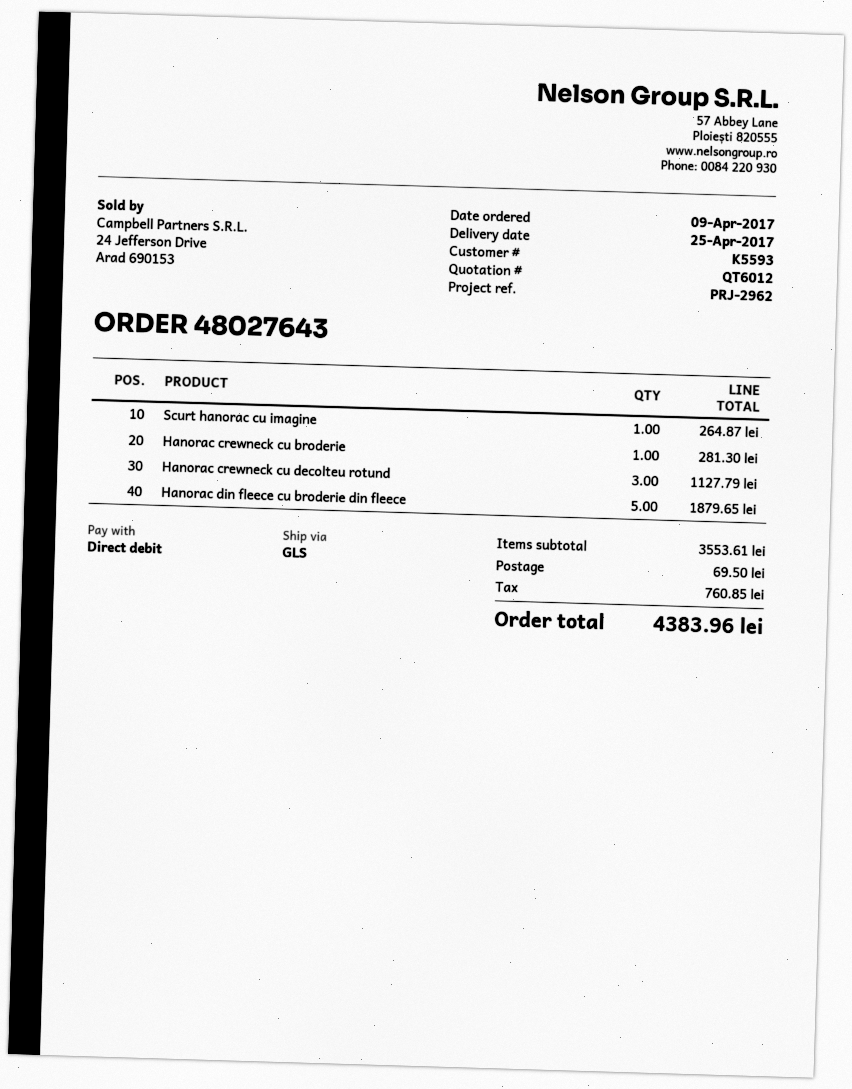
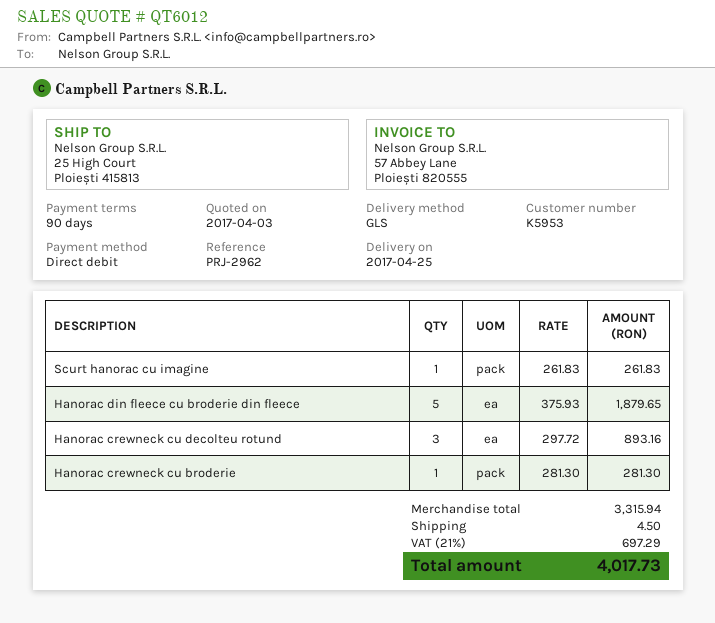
customer number: K5593 -> K5953
Scurt hanorac cu imagine: 1 for 264.87 -> 1 for 261.83
Hanorac crewneck cu decolteu rotund: 3 for 1127.79 -> 3 for 893.16
subtotal: 3553.61 -> 3315.94
shipping: 69.50 -> 4.50
tax: 760.85 -> 697.29
total: 4383.96 -> 4017.73

